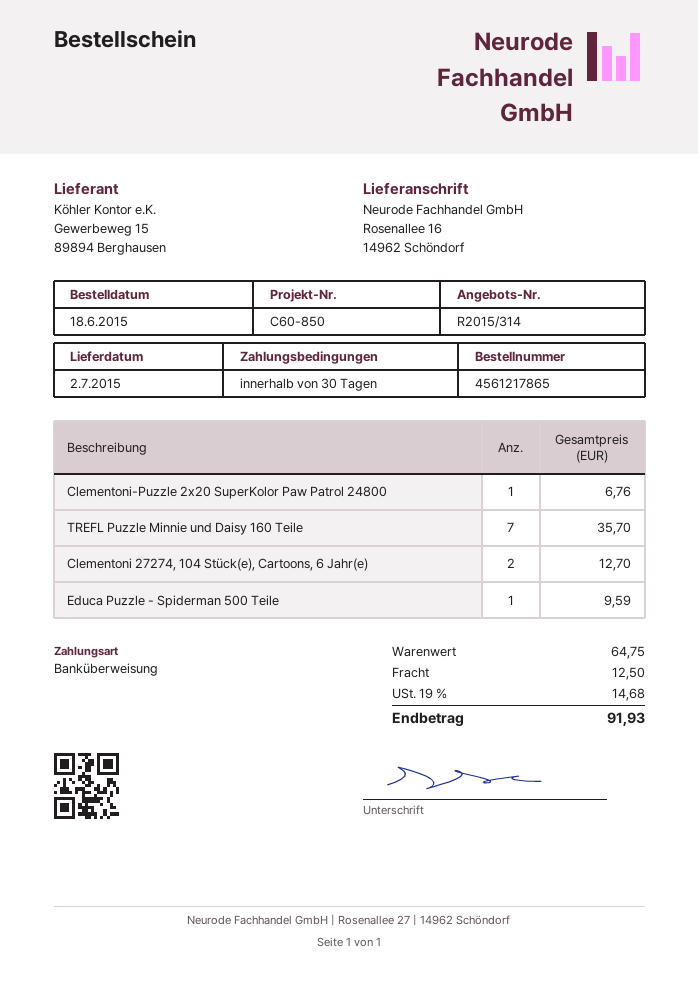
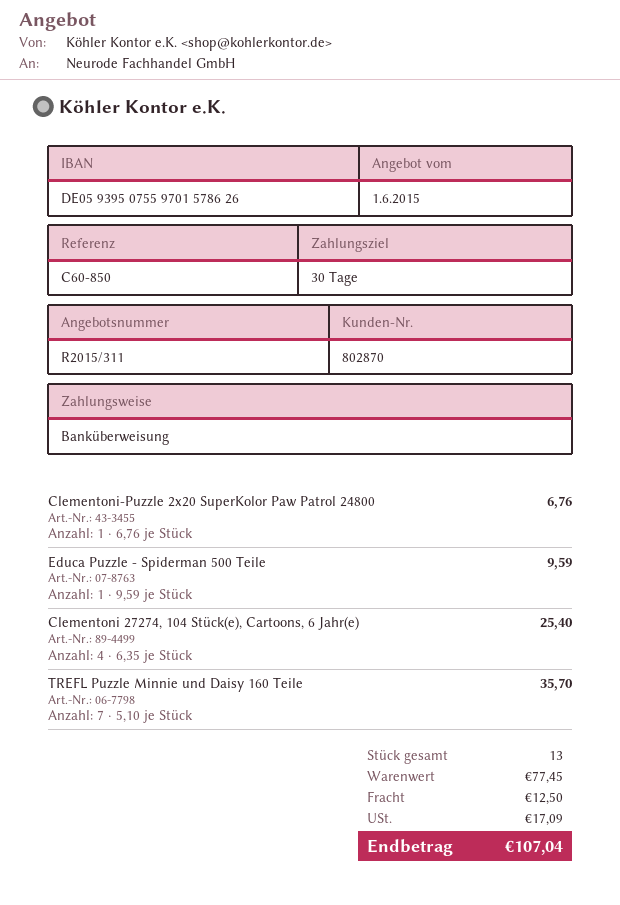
quote number: R2015/314 -> R2015/311
Clementoni 27274, 104 Stück(e), Cartoons, 6 Jahr(e): 2 for 12.70 -> 4 for 25.40
subtotal: 64.75 -> 77.45
tax: 14.68 -> 17.09
total: 91.93 -> 107.04

